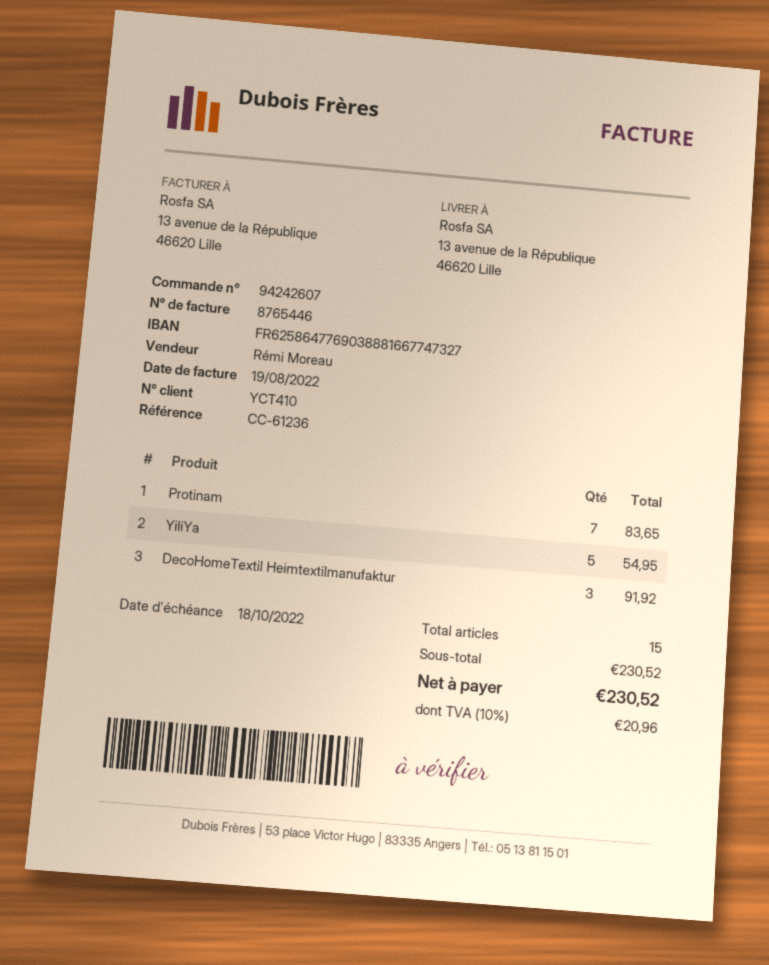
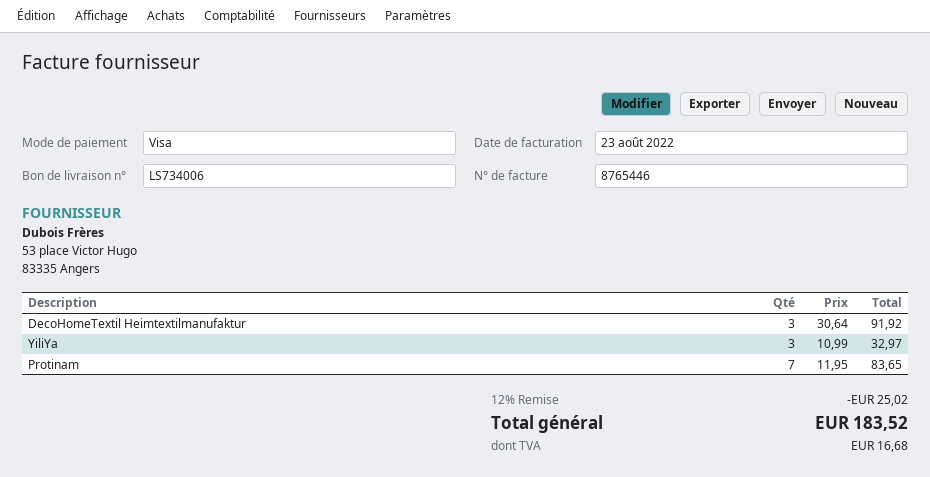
invoice date: 2022-08-19 -> 2022-08-23
YiliYa: 5 for 54.95 -> 3 for 32.97
discount: none -> 12% = 25.02
tax: 20.96 -> 16.68
total: 230.52 -> 183.52

